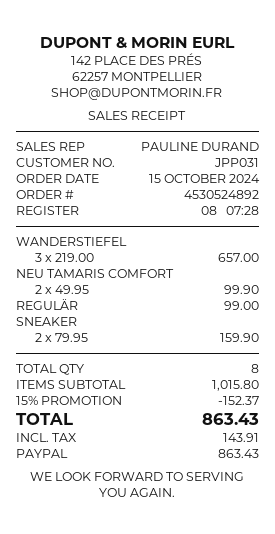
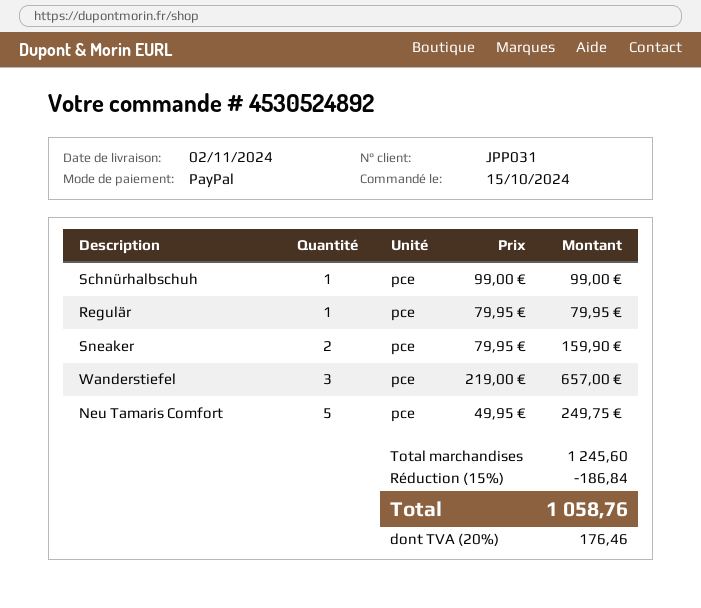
NEU TAMARIS COMFORT: 2 x 49.95 = 99.90 -> 5 x 49.95 = 249.75
REGULÄR: 1 x 99.00 = 99.00 -> 1 x 79.95 = 79.95
Schnürhalbschuh: none -> 1 x 99.00 = 99.00
subtotal: 1015.80 -> 1245.60
discount: 15% = 152.37 -> 15% = 186.84
tax: 143.91 -> 176.46
total: 863.43 -> 1058.76

